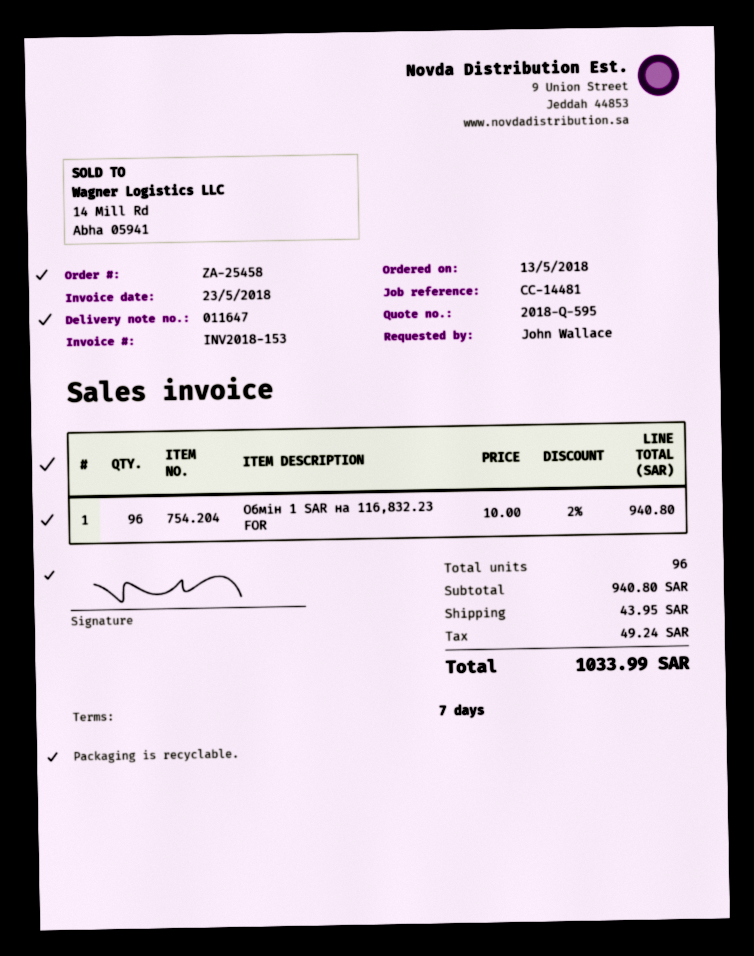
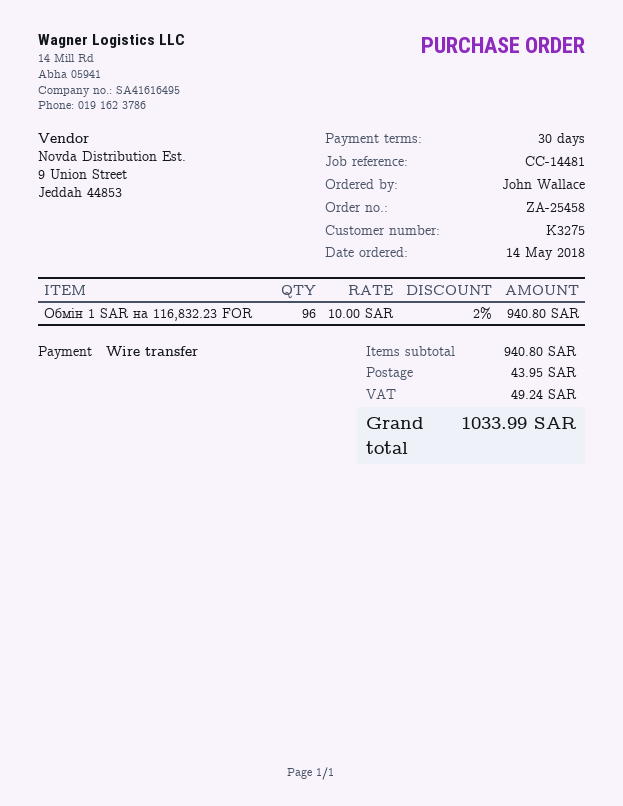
order date: 2018-05-13 -> 2018-05-14
payment terms: 7 days -> 30 days

